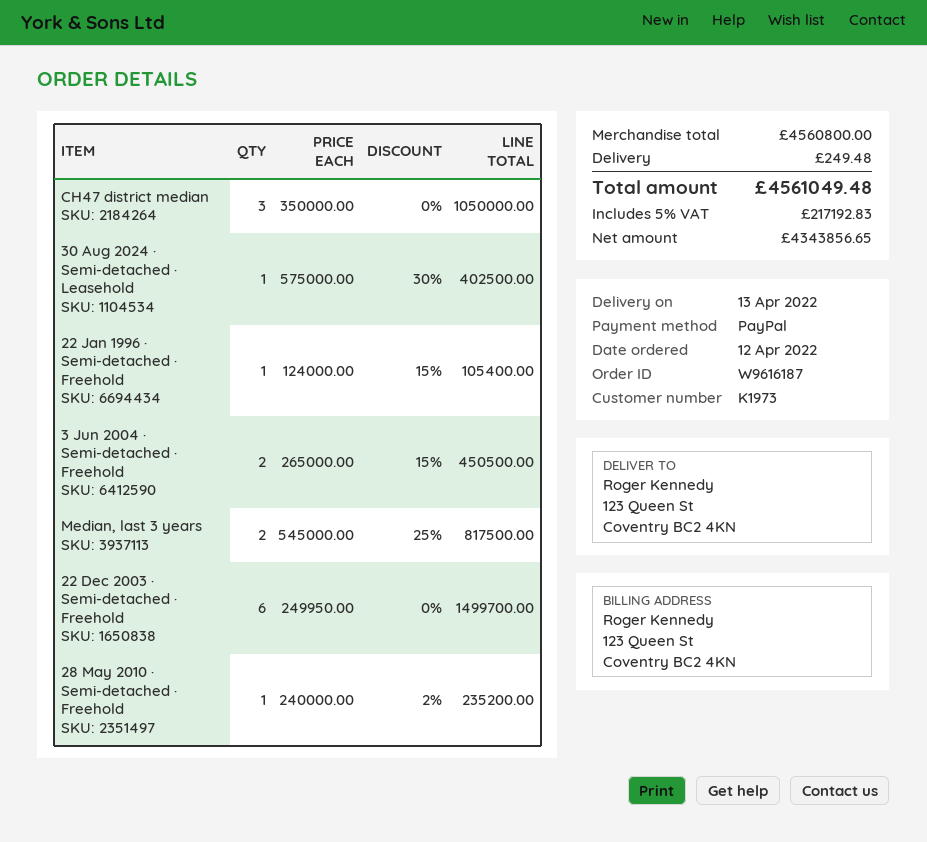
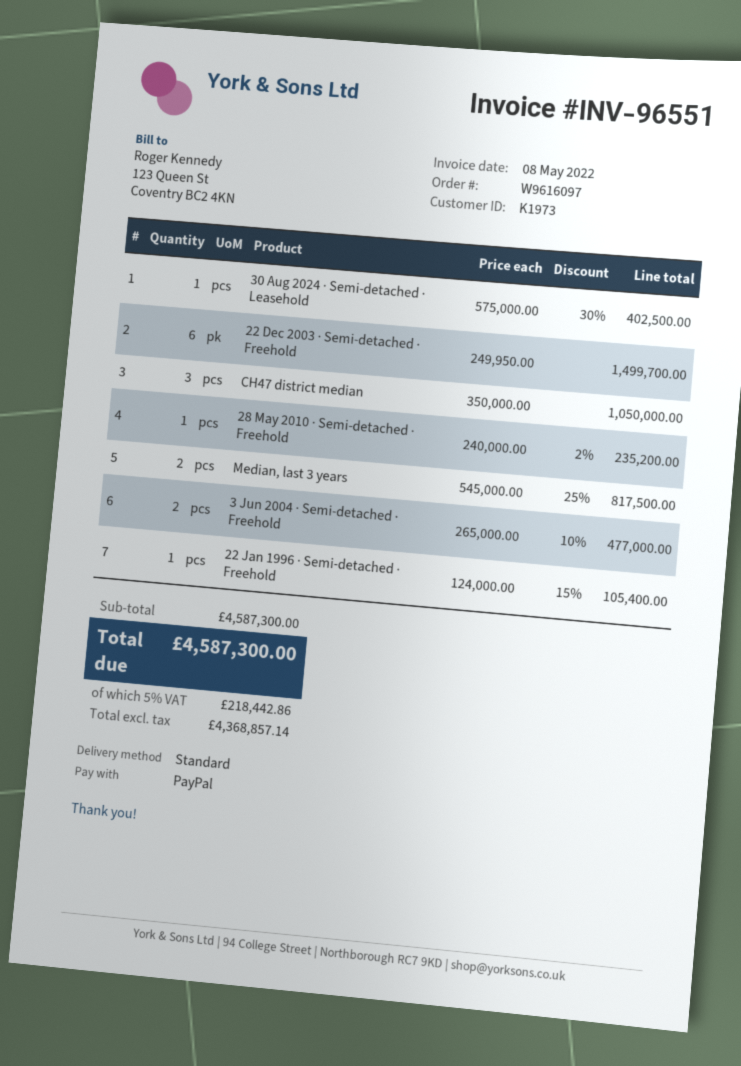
order number: W9616187 -> W9616097
3 Jun 2004 · Semi-detached · Freehold: 2 x 265000.00 - 15% = 450500.00 -> 2 x 265000.00 - 10% = 477000.00
subtotal: 4560800.00 -> 4587300.00
shipping: 249.48 -> none
net: 4343856.65 -> 4368857.14
tax: 5% = 217192.83 -> 5% = 218442.86
total: 4561049.48 -> 4587300.00

